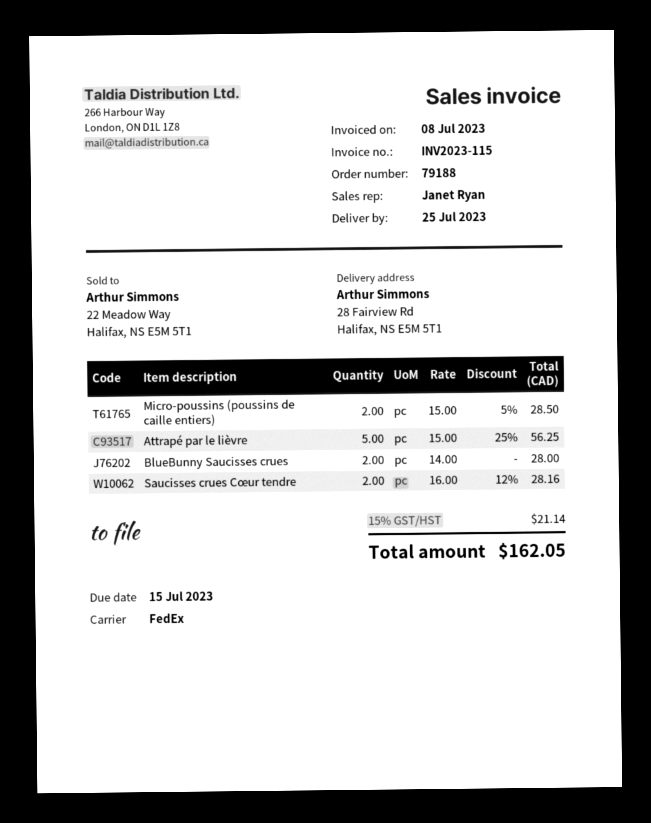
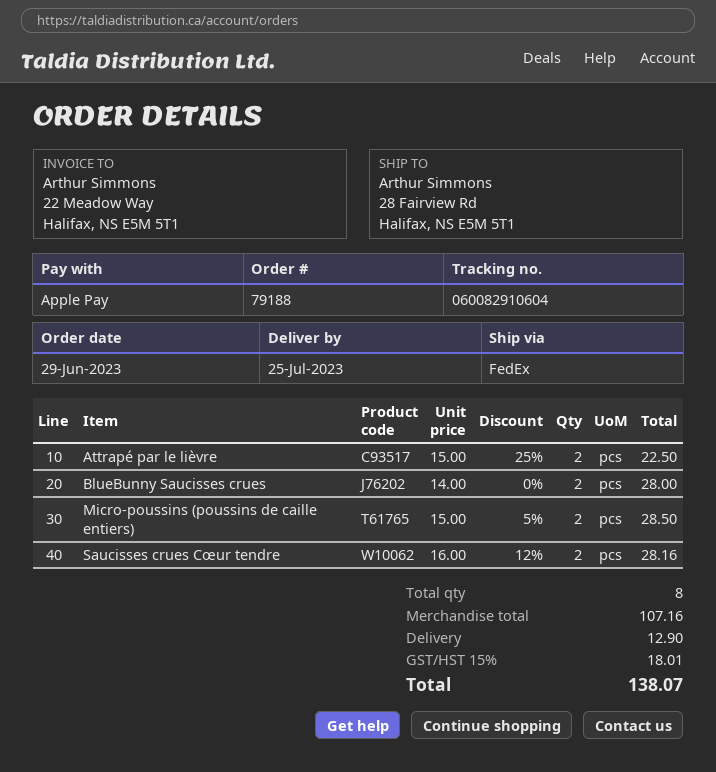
Attrapé par le lièvre: 5 x 15.00 - 25% = 56.25 -> 2 x 15.00 - 25% = 22.50
shipping: none -> 12.90
tax: 15% = 21.14 -> 15% = 18.01
total: 162.05 -> 138.07

